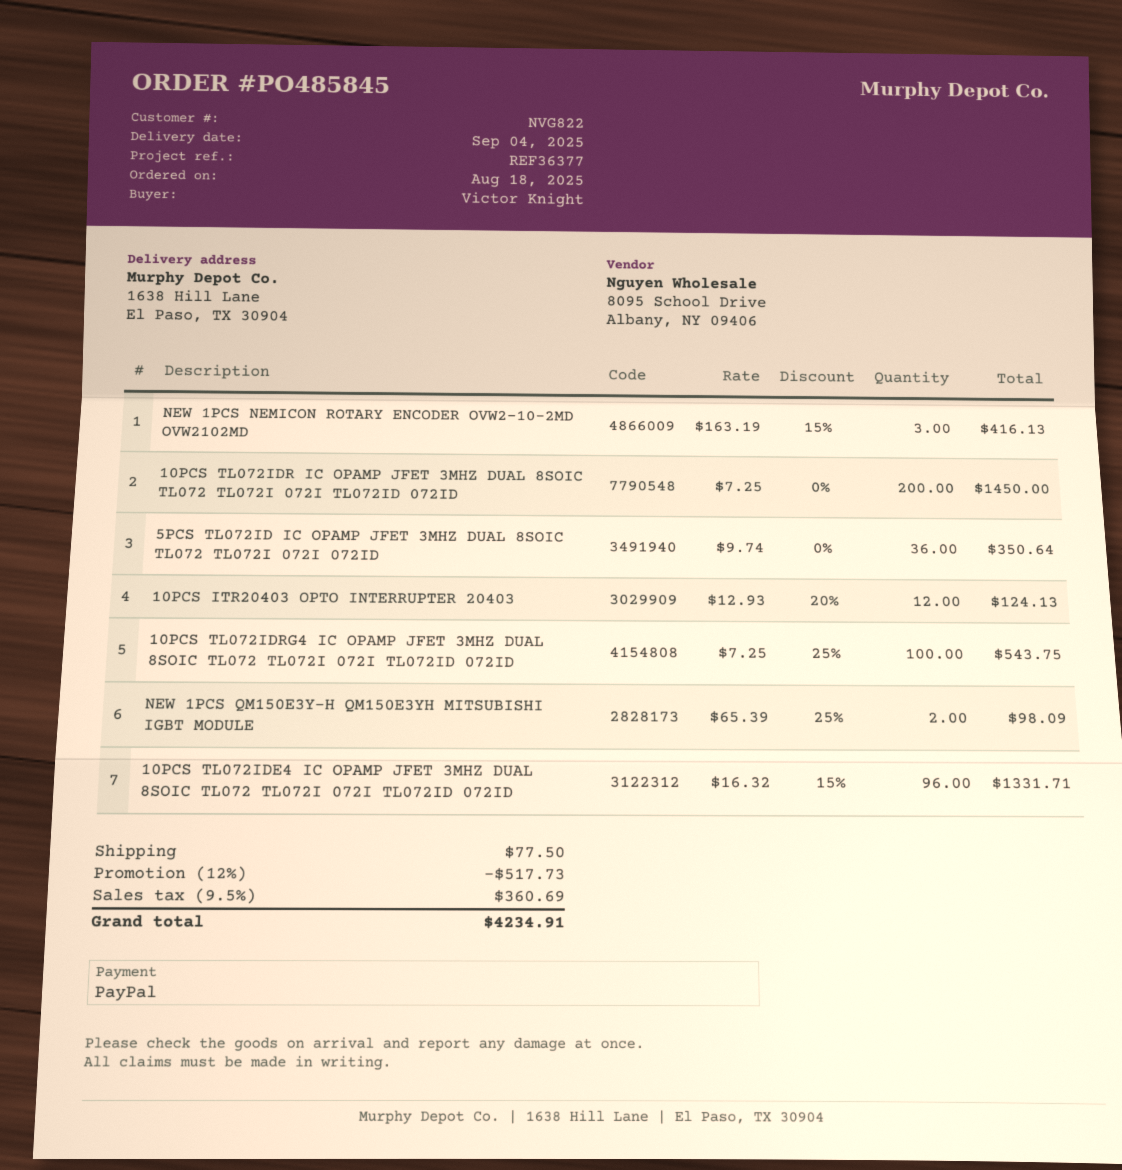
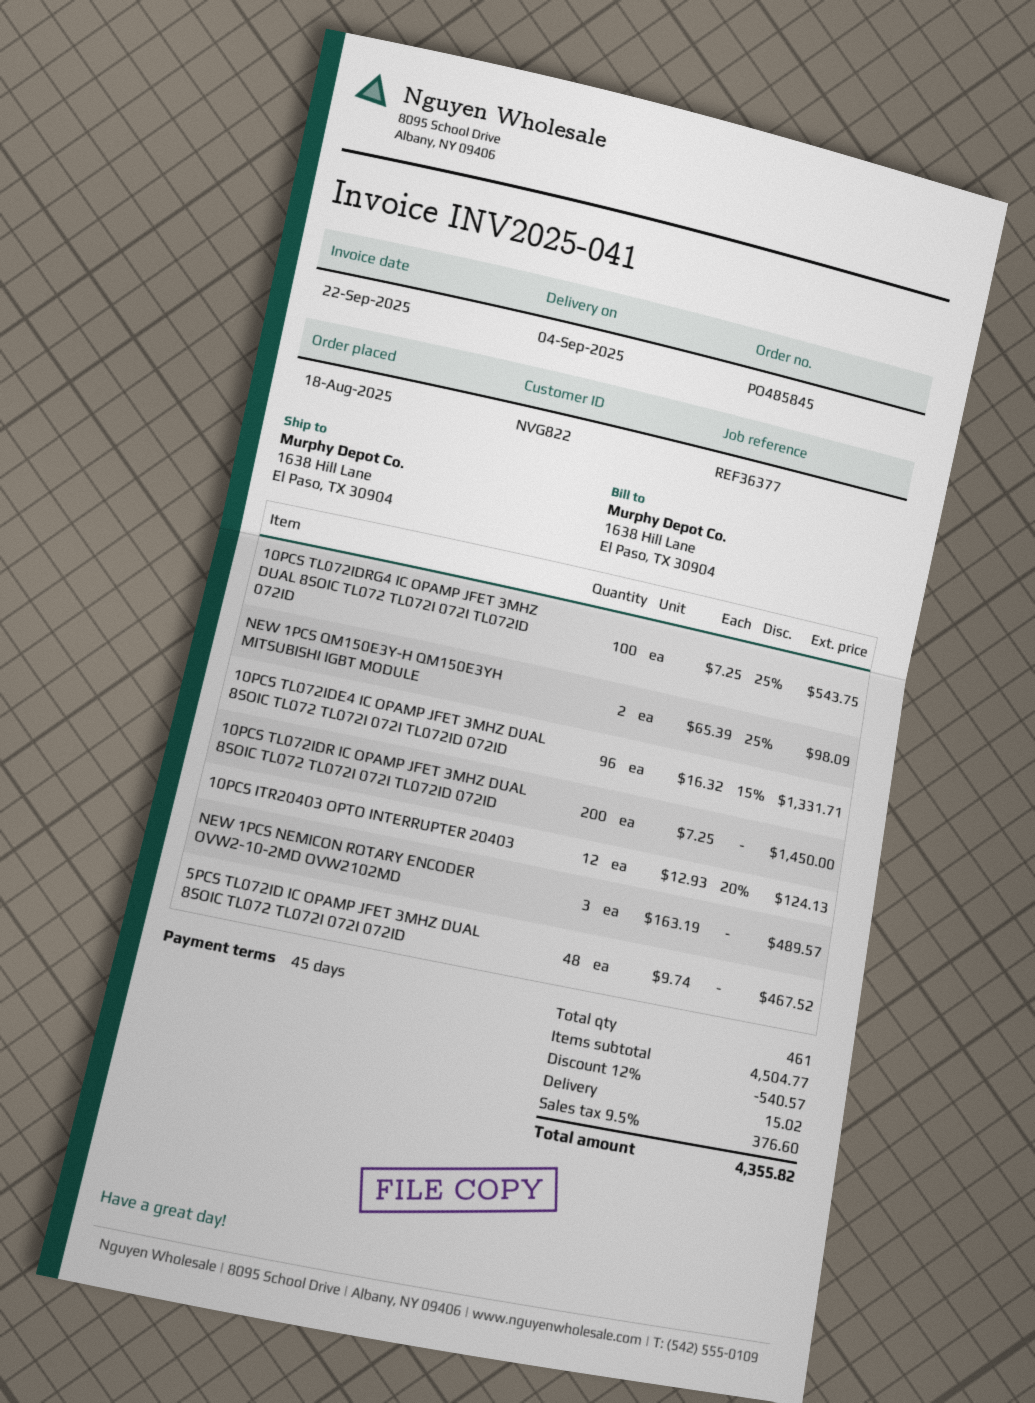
NEW 1PCS NEMICON ROTARY ENCODER OVW2-10-2MD OVW2102MD: 3 x 163.19 - 15% = 416.13 -> 3 x 163.19 = 489.57
5PCS TL072ID IC OPAMP JFET 3MHZ DUAL 8SOIC TL072 TL072I 072I 072ID: 36 x 9.74 = 350.64 -> 48 x 9.74 = 467.52
discount: 12% = 517.73 -> 12% = 540.57
shipping: 77.50 -> 15.02
tax: 9.5% = 360.69 -> 9.5% = 376.60
total: 4234.91 -> 4355.82

